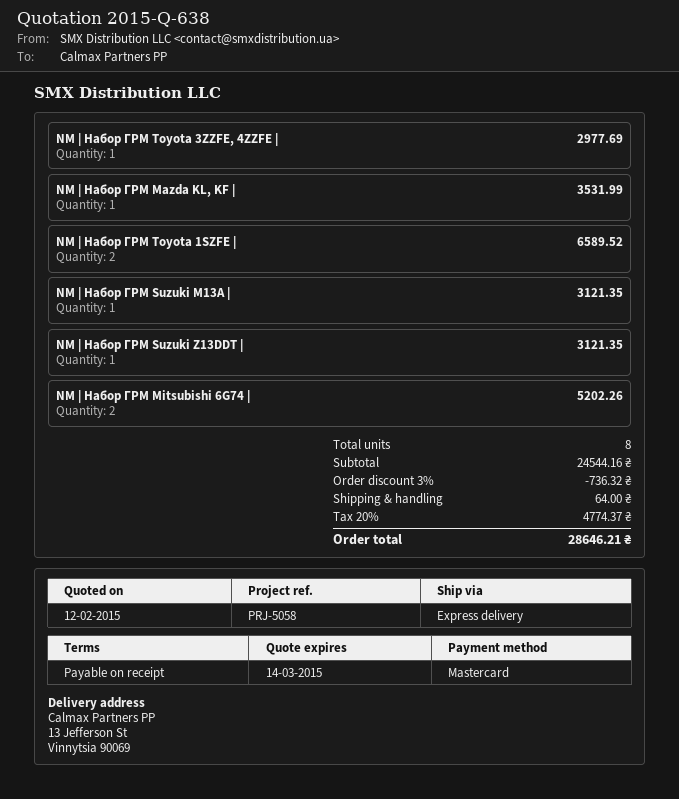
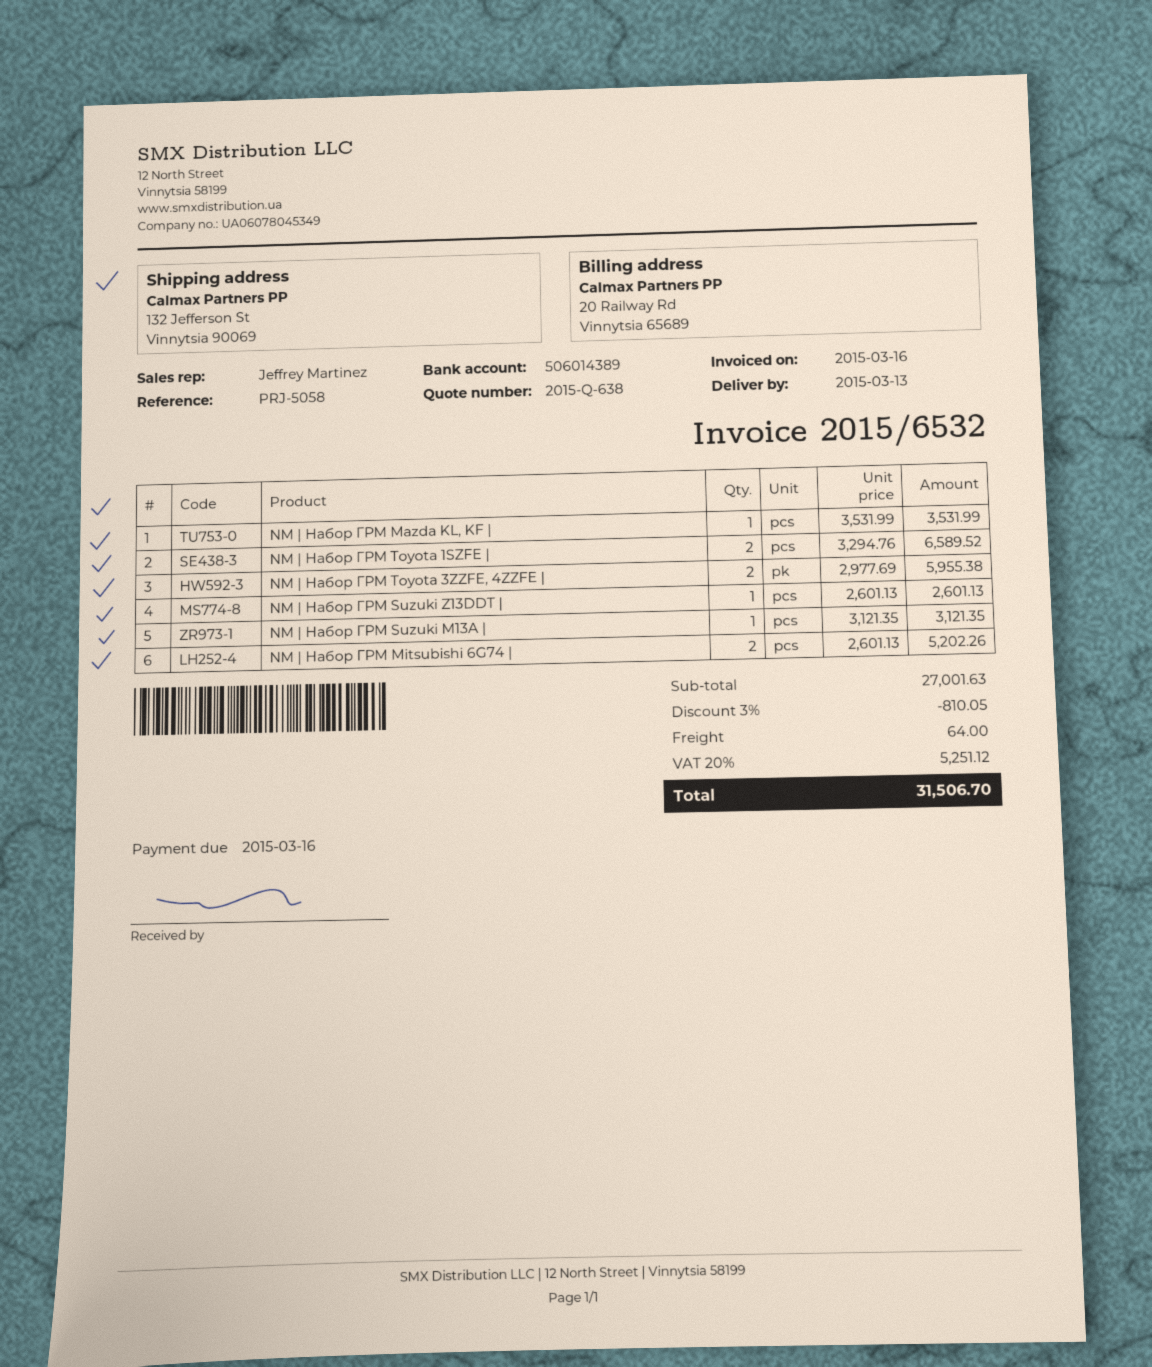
ship to: 13 Jefferson St, Vinnytsia 90069 -> 132 Jefferson St, Vinnytsia 90069
NM | Набор ГРМ Toyota 3ZZFE, 4ZZFE |: 1 for 2977.69 -> 2 for 5955.38
NM | Набор ГРМ Suzuki Z13DDT |: 1 for 3121.35 -> 1 for 2601.13
subtotal: 24544.16 -> 27001.63
discount: 3% = 736.32 -> 3% = 810.05
tax: 20% = 4774.37 -> 20% = 5251.12
total: 28646.21 -> 31506.70

